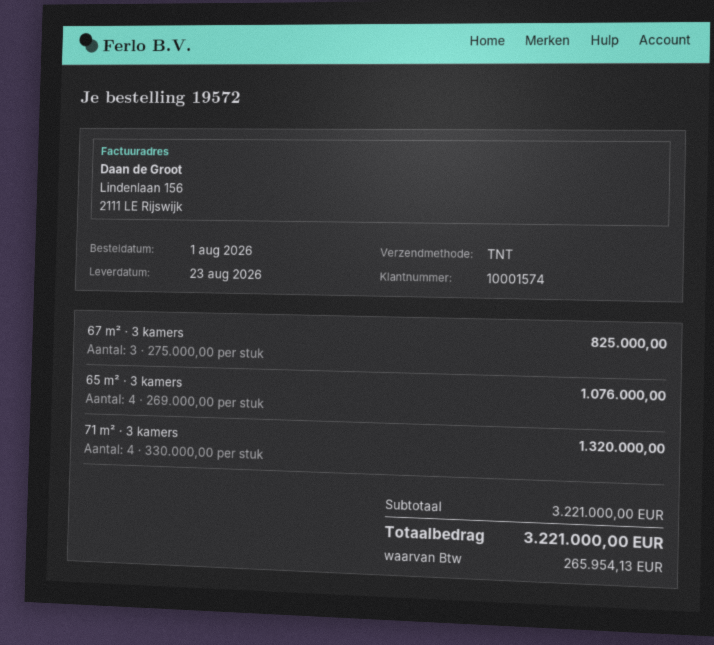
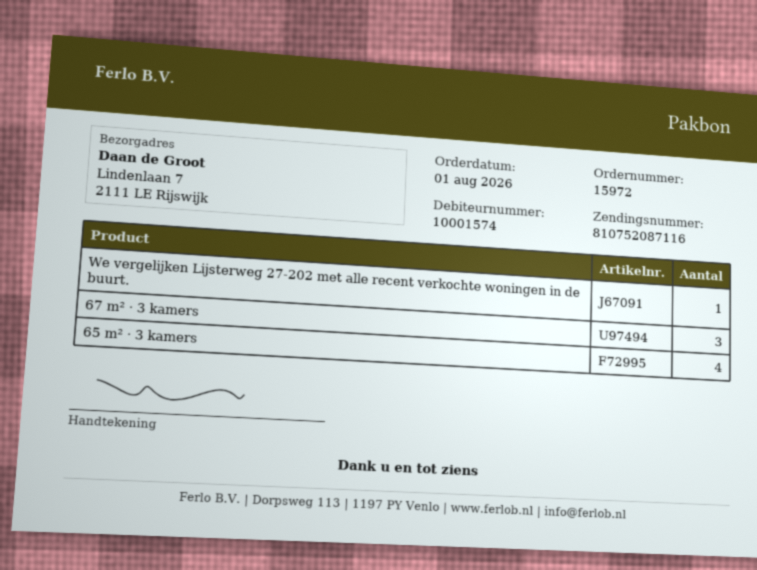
order number: 19572 -> 15972
71 m² · 3 kamers: 4 -> none
We vergelijken Lijsterweg 27-202 met alle recent verkochte woningen in de buurt.: none -> 1

